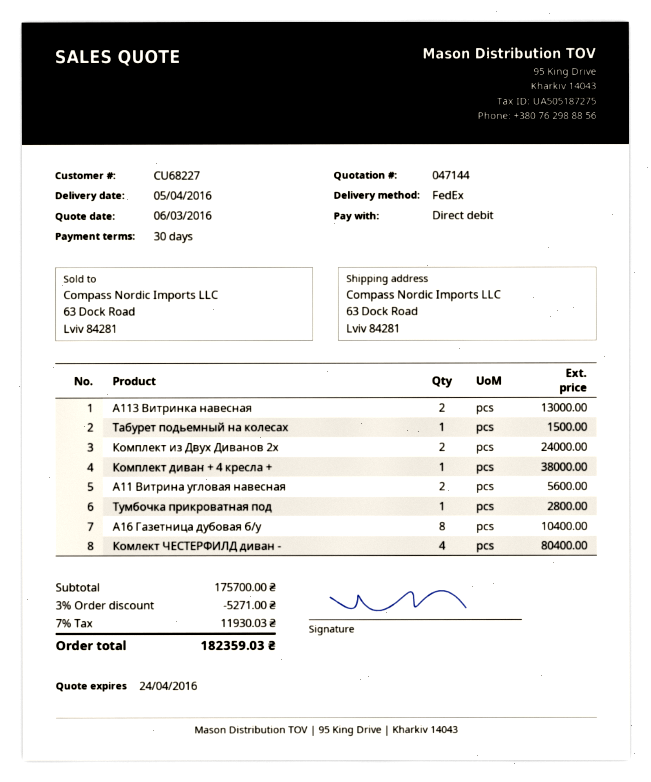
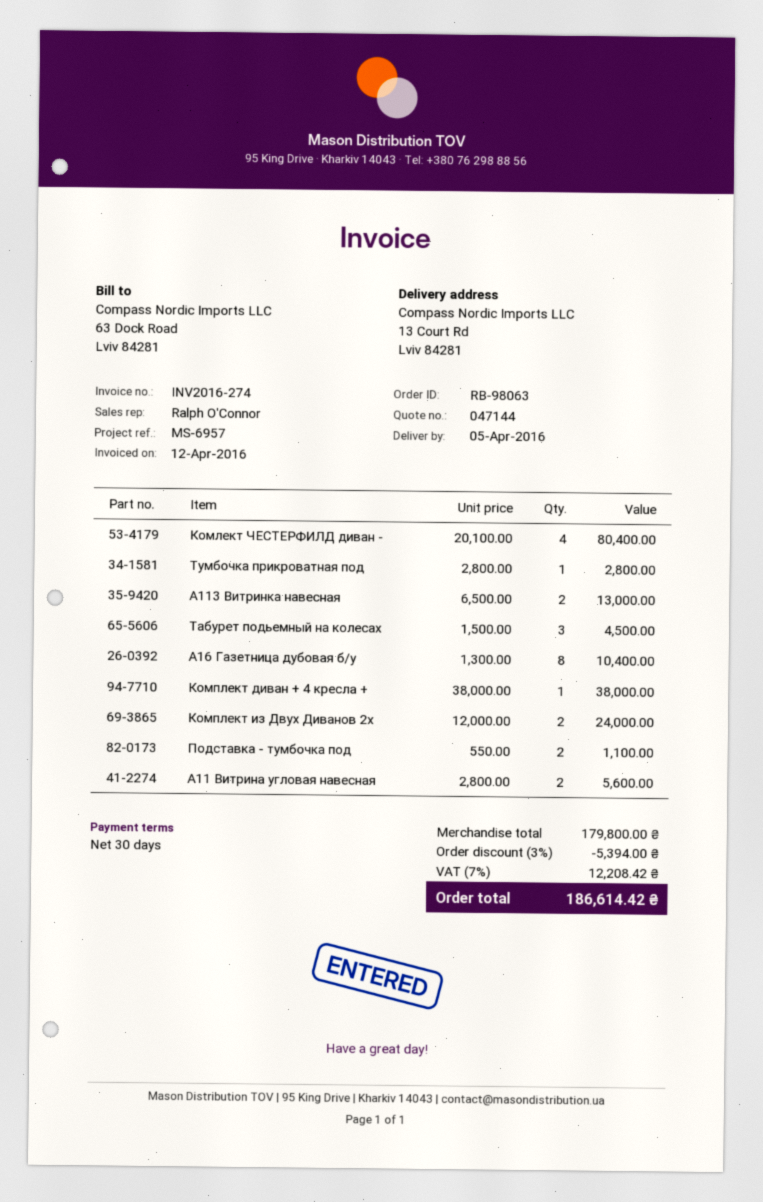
ship to: 63 Dock Road, Lviv 84281 -> 13 Court Rd, Lviv 84281
Табурет подьемный на колесах: 1 for 1500.00 -> 3 for 4500.00
Подставка - тумбочка под: none -> 2 for 1100.00
subtotal: 175700.00 -> 179800.00
discount: 3% = 5271.00 -> 3% = 5394.00
tax: 7% = 11930.03 -> 7% = 12208.42
total: 182359.03 -> 186614.42

